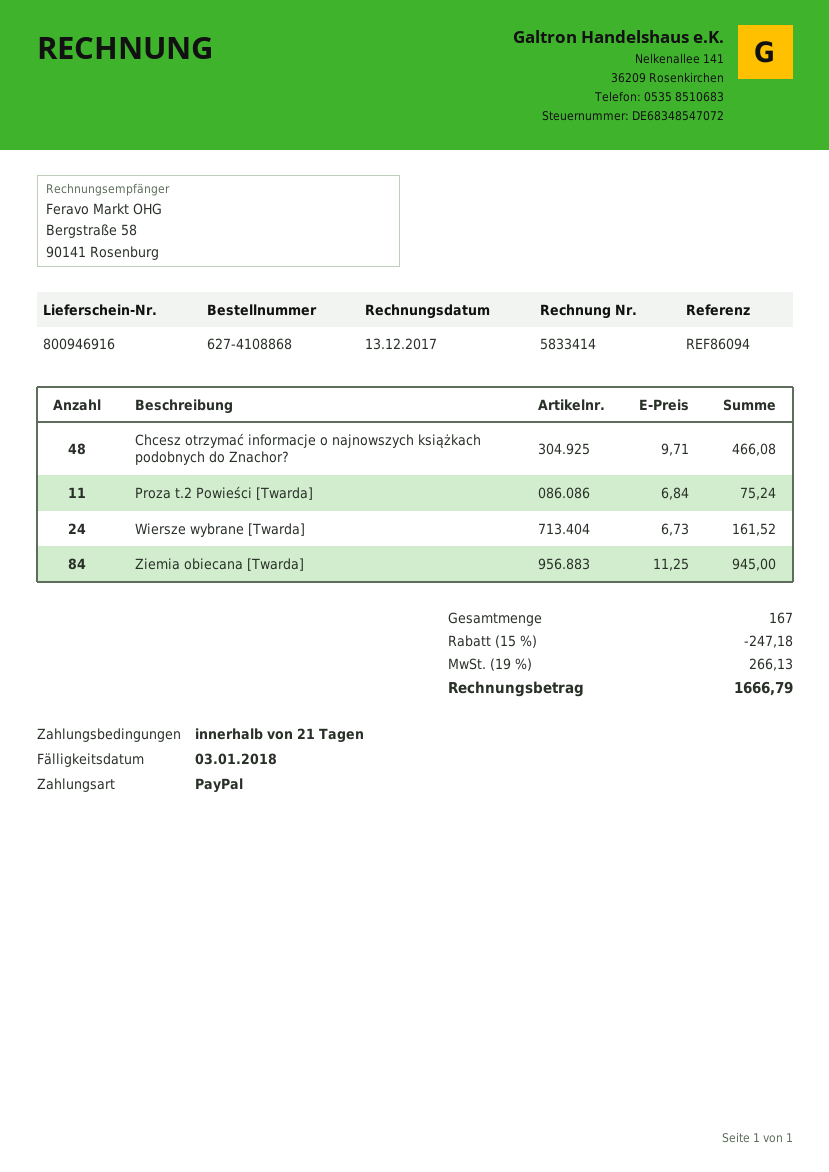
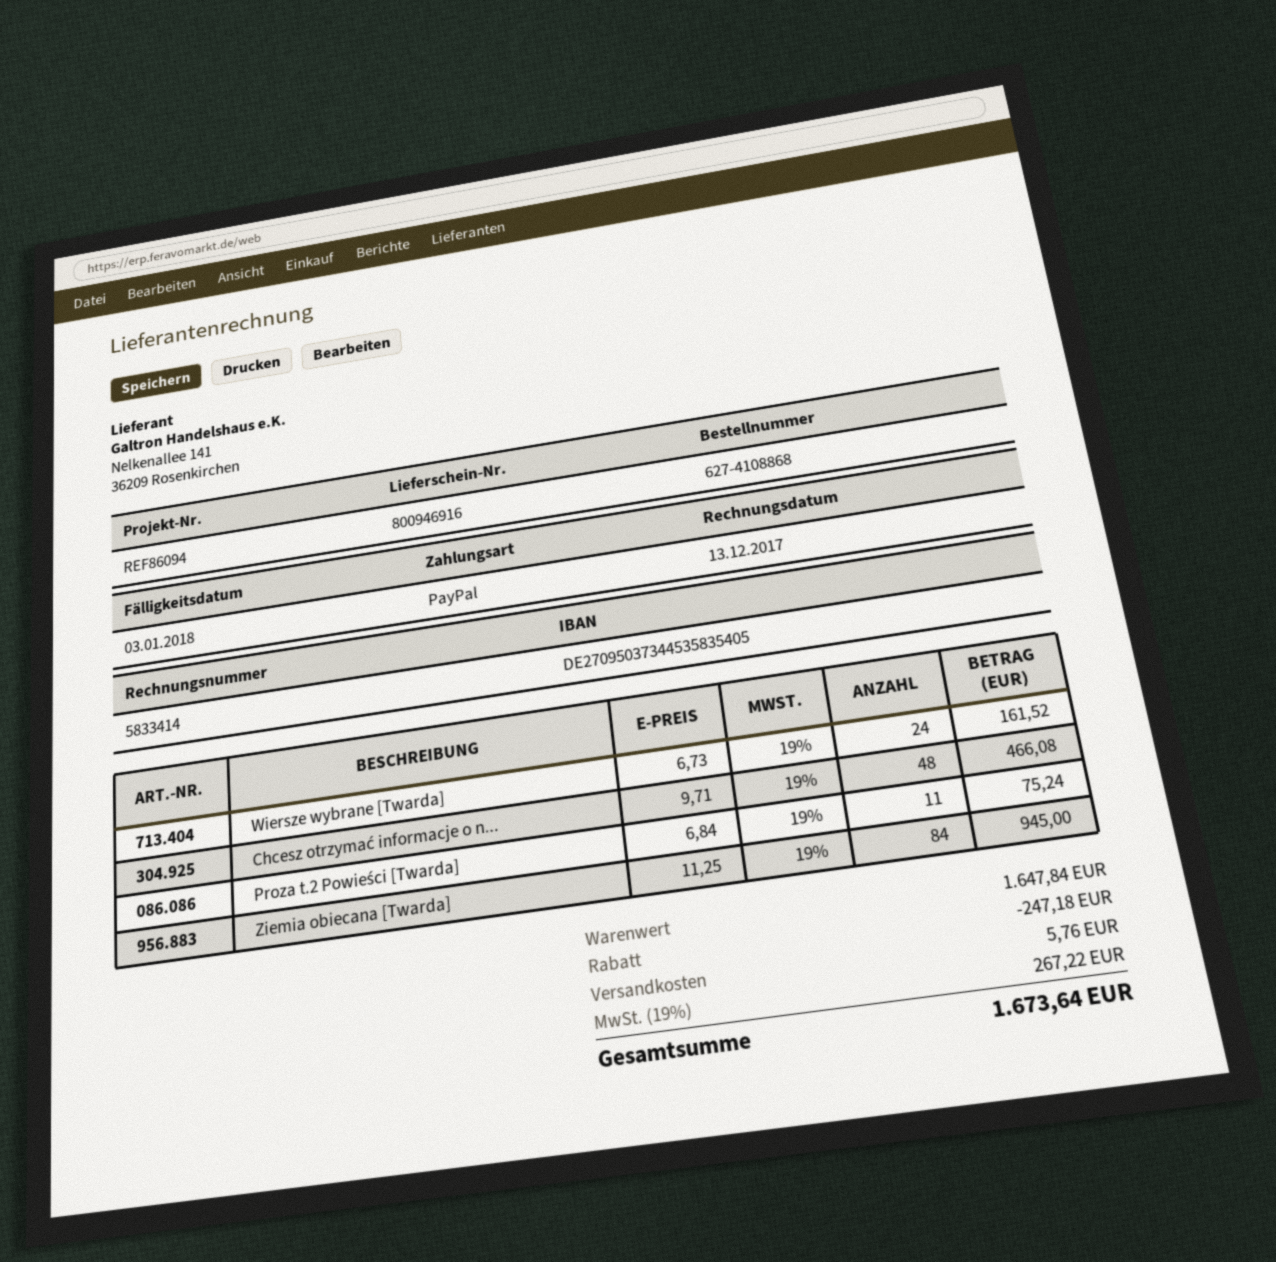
shipping: none -> 5.76
tax: 19% = 266.13 -> 19% = 267.22
total: 1666.79 -> 1673.64

